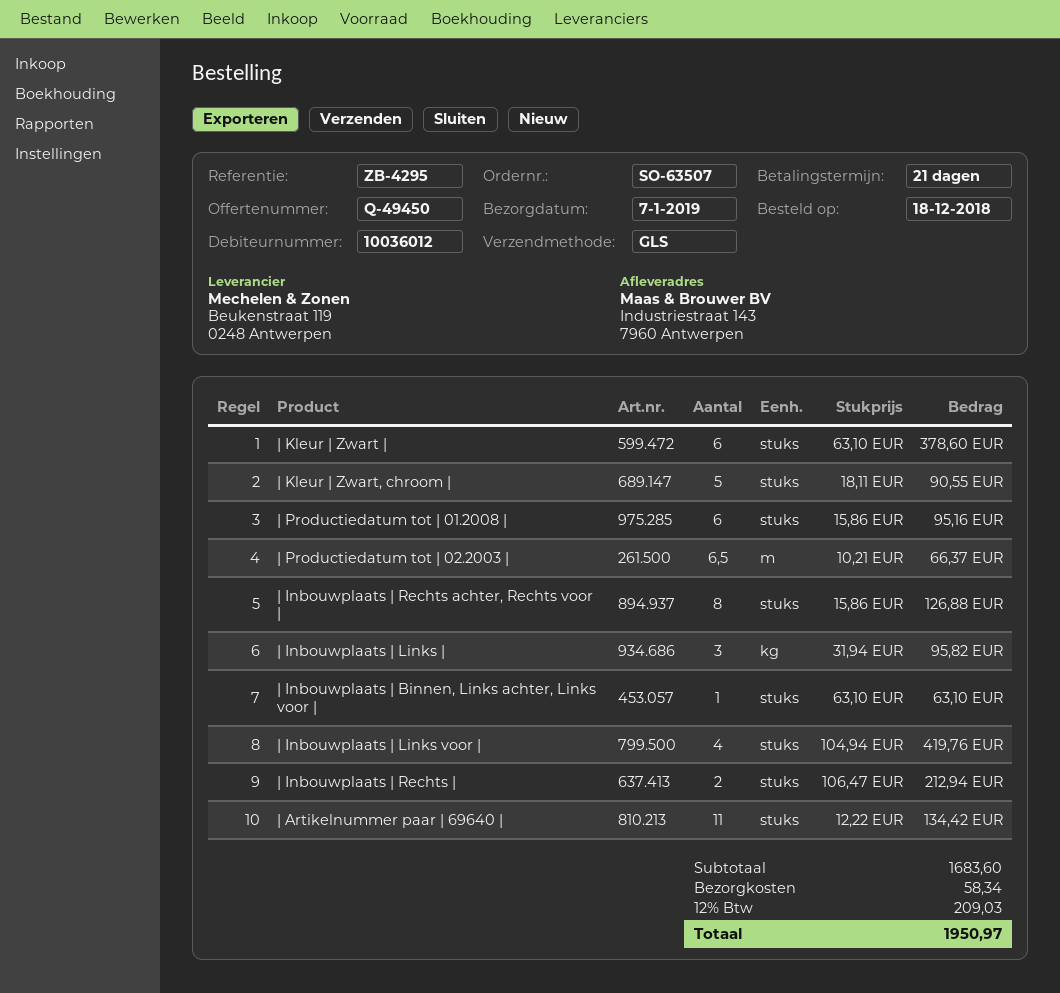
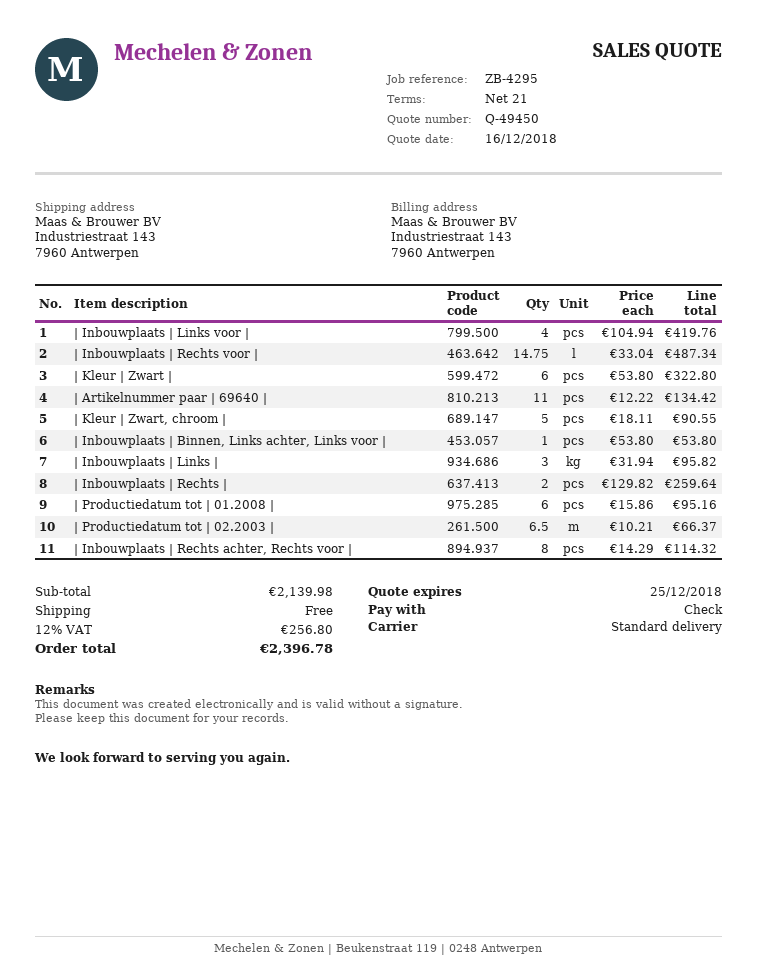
shipping method: GLS -> standard
| Kleur | Zwart |: 6 x 63.10 = 378.60 -> 6 x 53.80 = 322.80
| Inbouwplaats | Rechts achter, Rechts voor |: 8 x 15.86 = 126.88 -> 8 x 14.29 = 114.32
| Inbouwplaats | Binnen, Links achter, Links voor |: 1 x 63.10 = 63.10 -> 1 x 53.80 = 53.80
| Inbouwplaats | Rechts |: 2 x 106.47 = 212.94 -> 2 x 129.82 = 259.64
| Inbouwplaats | Rechts voor |: none -> 14.75 x 33.04 = 487.34
subtotal: 1683.60 -> 2139.98
shipping: 58.34 -> 0.00
tax: 12% = 209.03 -> 12% = 256.80
total: 1950.97 -> 2396.78

